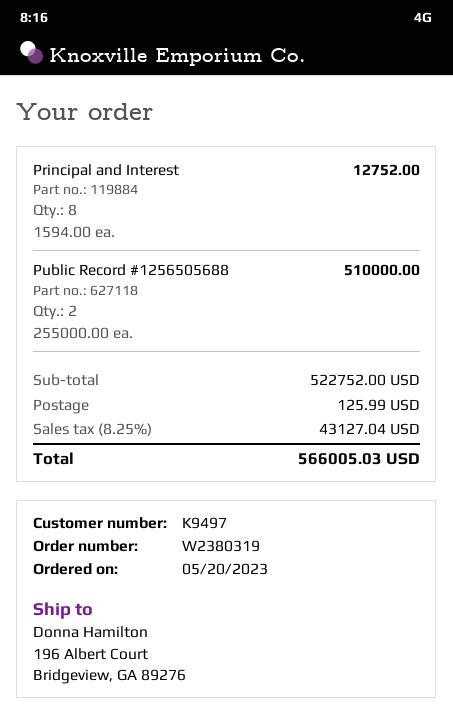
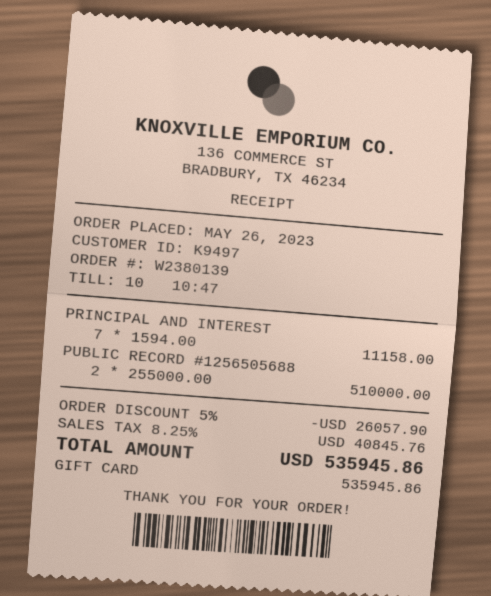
order number: W2380319 -> W2380139
order date: 2023-05-20 -> 2023-05-26
Principal and Interest: 8 x 1594.00 = 12752.00 -> 7 x 1594.00 = 11158.00
discount: none -> 5% = 26057.90
shipping: 125.99 -> none
tax: 8.25% = 43127.04 -> 8.25% = 40845.76
total: 566005.03 -> 535945.86

